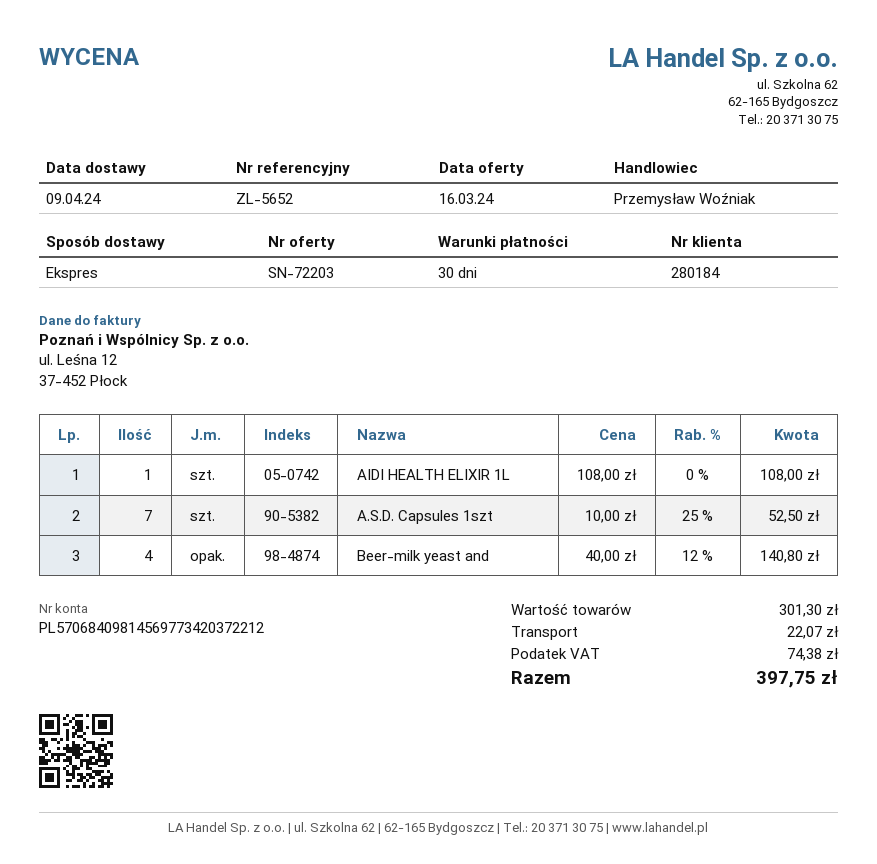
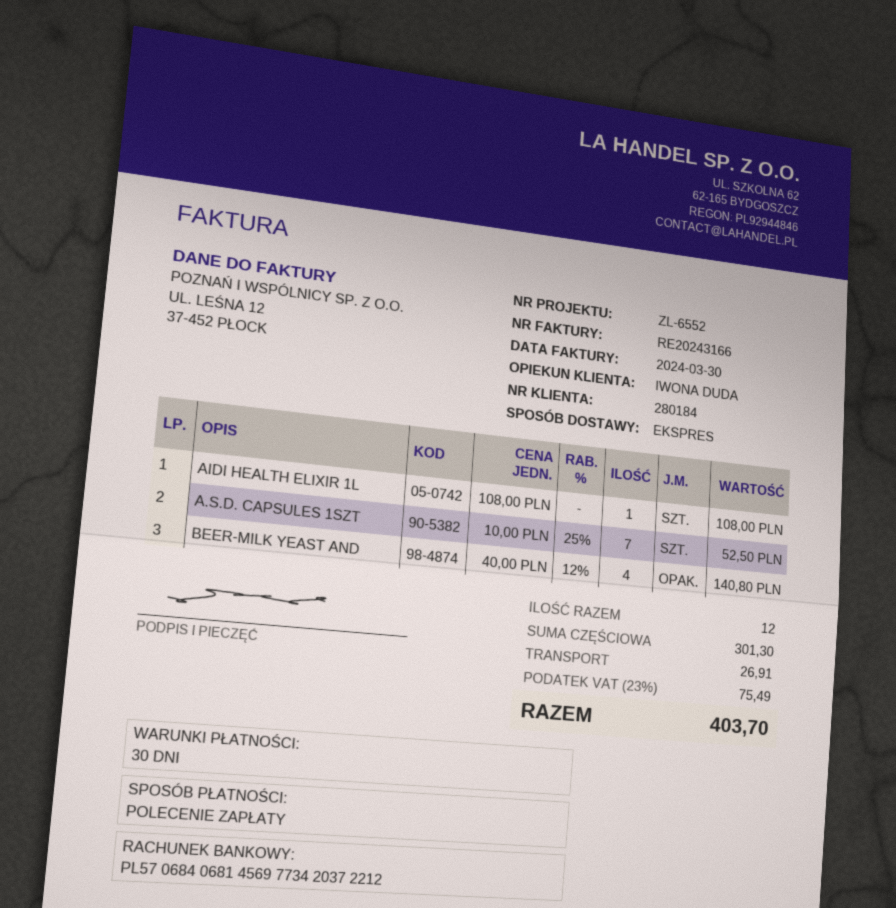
reference: ZL-5652 -> ZL-6552
sales rep: Przemysław Woźniak -> IWONA DUDA
bank account: PL57068409814569773420372212 -> PL57068406814569773420372212
shipping: 22.07 -> 26.91
tax: 74.38 -> 75.49
total: 397.75 -> 403.70

